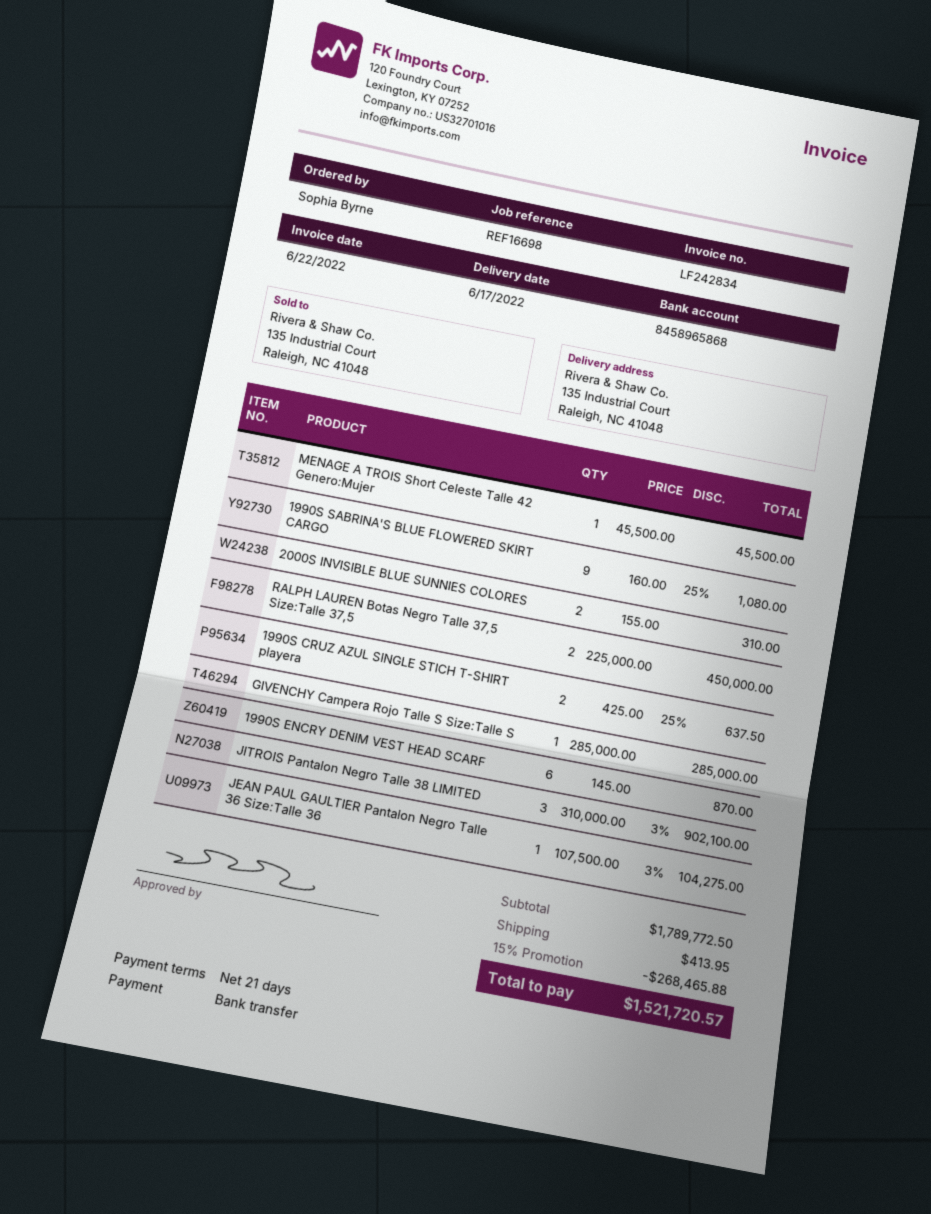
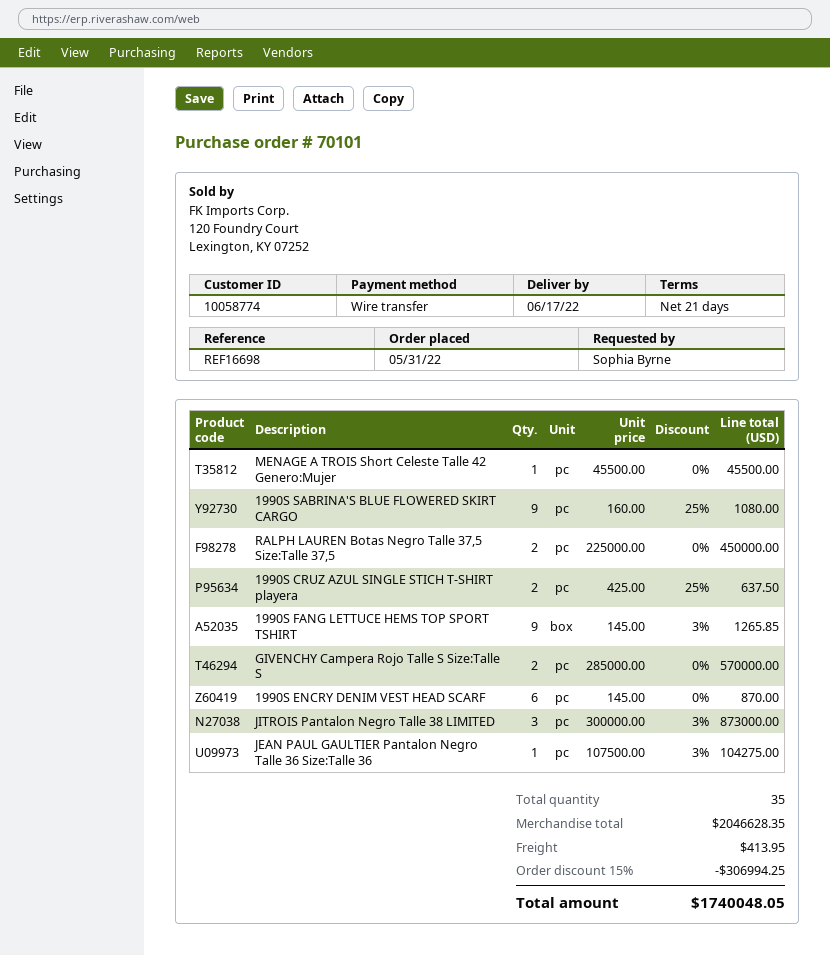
2000S INVISIBLE BLUE SUNNIES COLORES: 2 x 155.00 = 310.00 -> none
GIVENCHY Campera Rojo Talle S Size:Talle S: 1 x 285000.00 = 285000.00 -> 2 x 285000.00 = 570000.00
JITROIS Pantalon Negro Talle 38 LIMITED: 3 x 310000.00 - 3% = 902100.00 -> 3 x 300000.00 - 3% = 873000.00
1990S FANG LETTUCE HEMS TOP SPORT TSHIRT: none -> 9 x 145.00 - 3% = 1265.85
subtotal: 1789772.50 -> 2046628.35
discount: 15% = 268465.88 -> 15% = 306994.25
total: 1521720.57 -> 1740048.05

